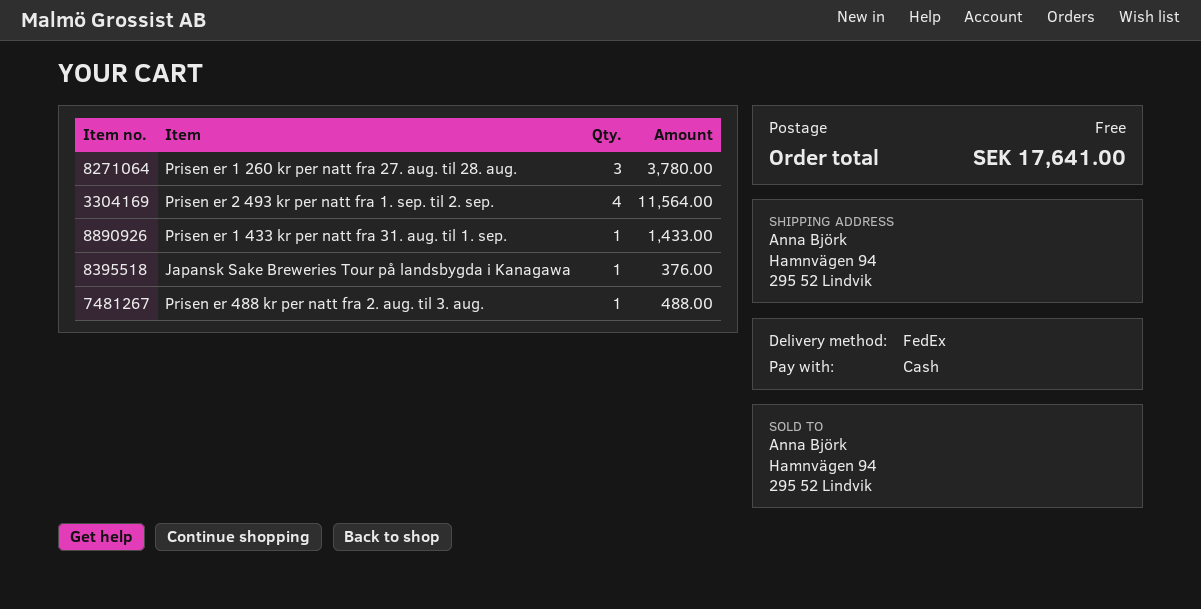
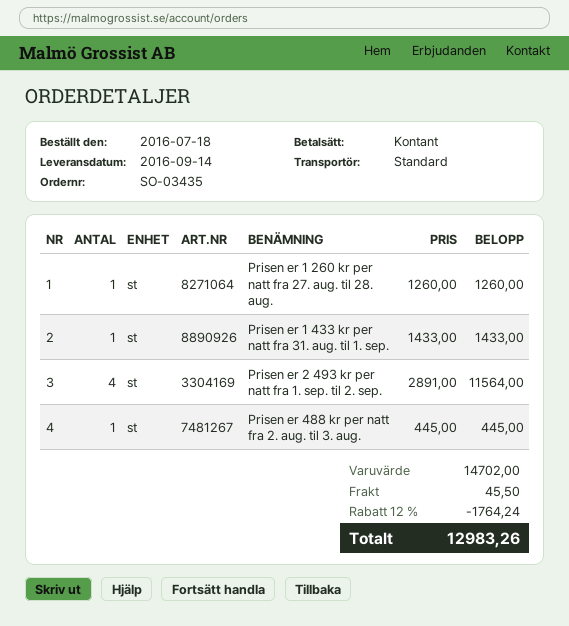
shipping method: FedEx -> standard
Prisen er 1 260 kr per natt fra 27. aug. til 28. aug.: 3 for 3780.00 -> 1 for 1260.00
Japansk Sake Breweries Tour på landsbygda i Kanagawa: 1 for 376.00 -> none
Prisen er 488 kr per natt fra 2. aug. til 3. aug.: 1 for 488.00 -> 1 for 445.00
discount: none -> 12% = 1764.24
shipping: 0.00 -> 45.50
total: 17641.00 -> 12983.26

